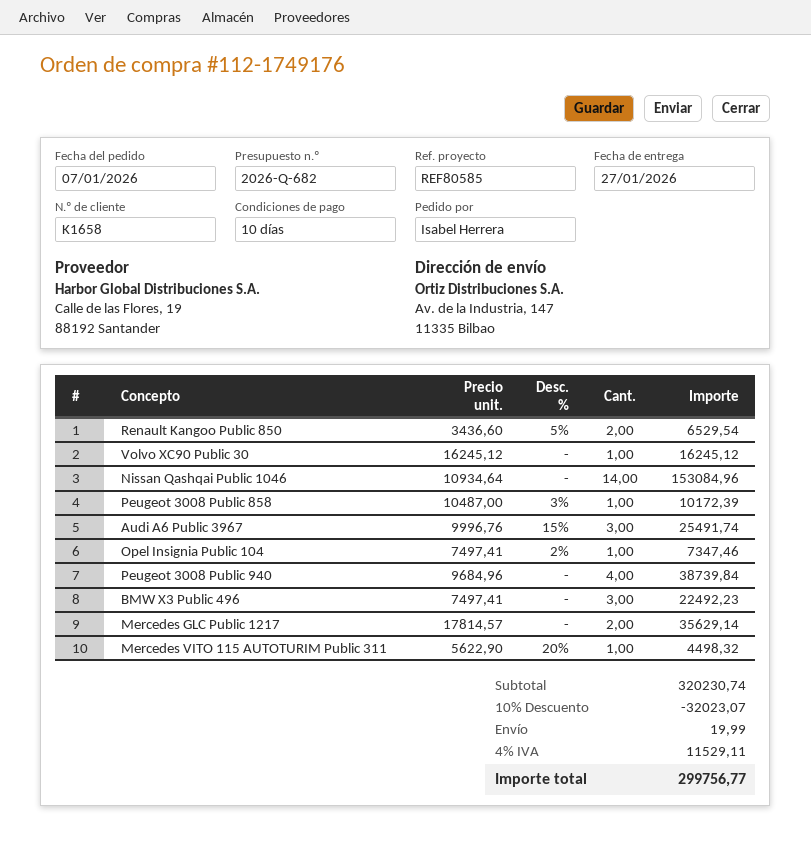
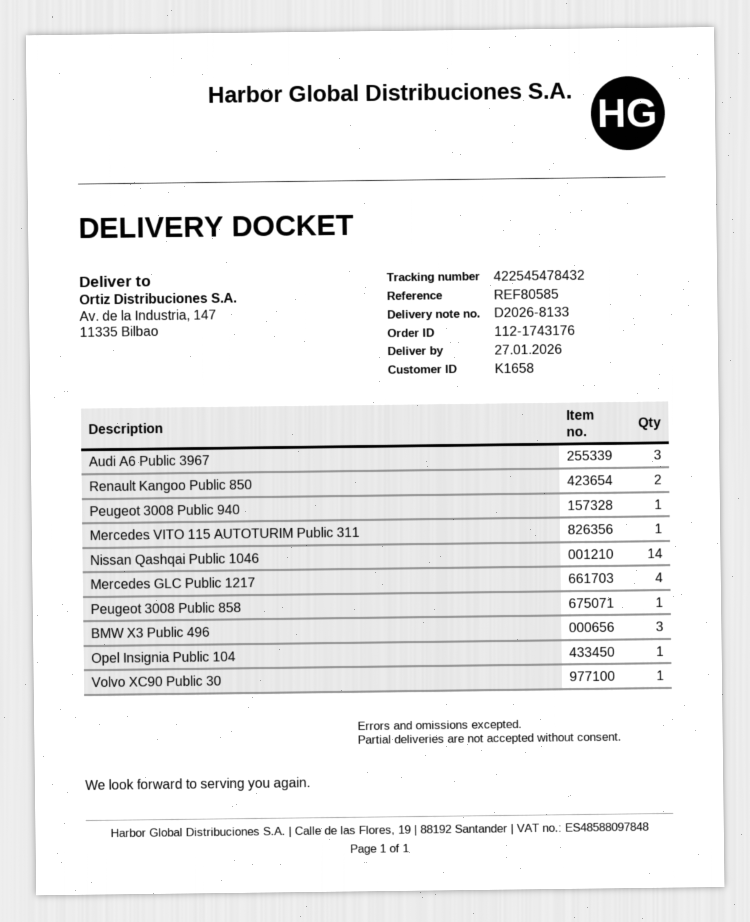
order number: 112-1749176 -> 112-1743176
Peugeot 3008 Public 940: 4 -> 1
Mercedes GLC Public 1217: 2 -> 4

